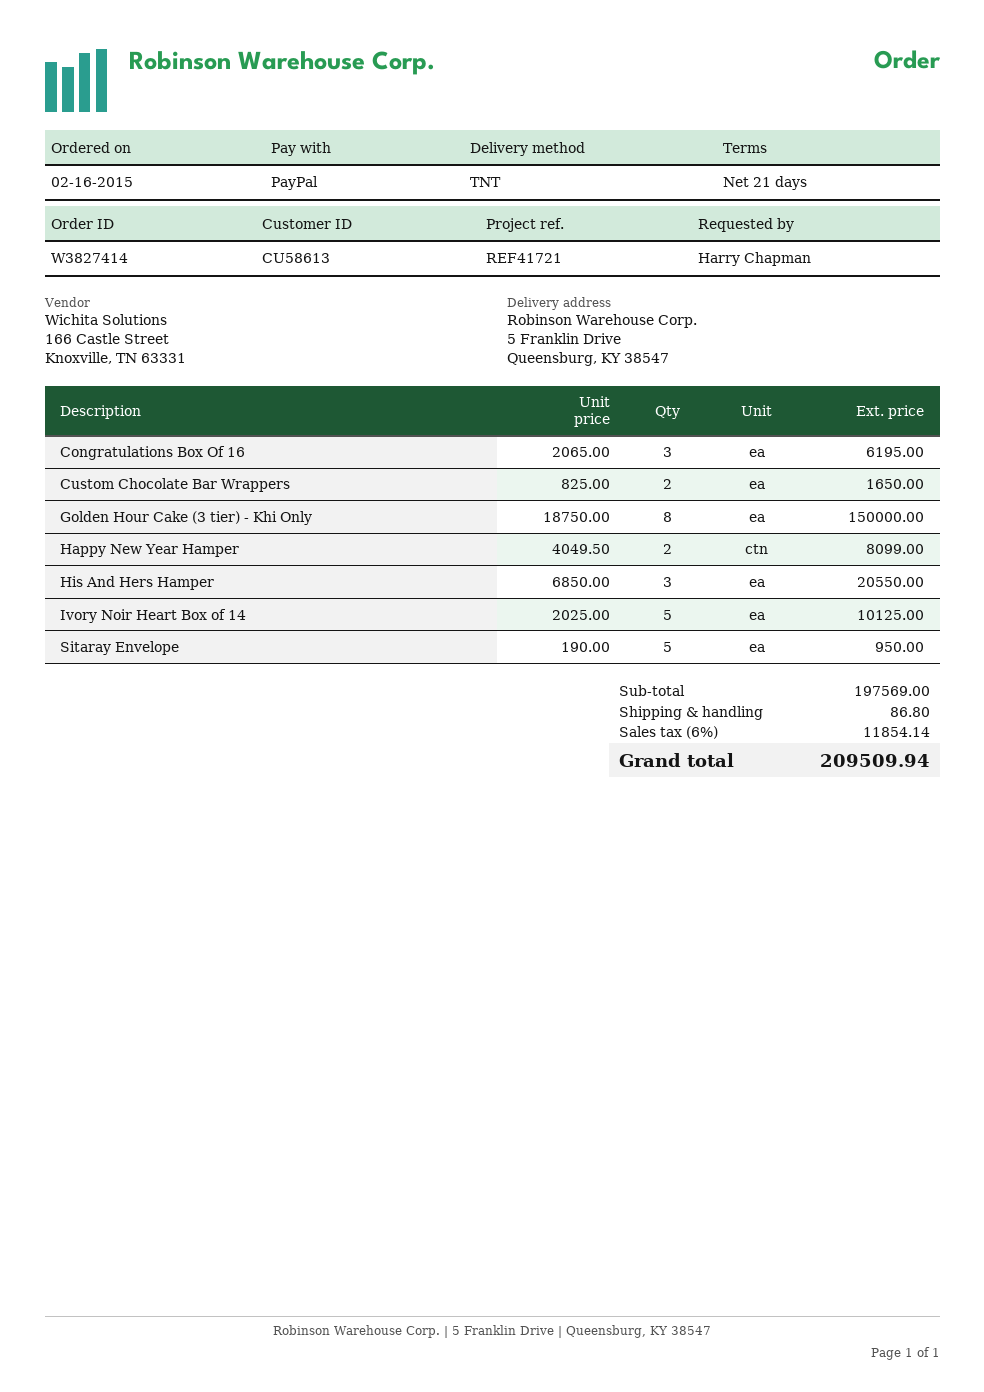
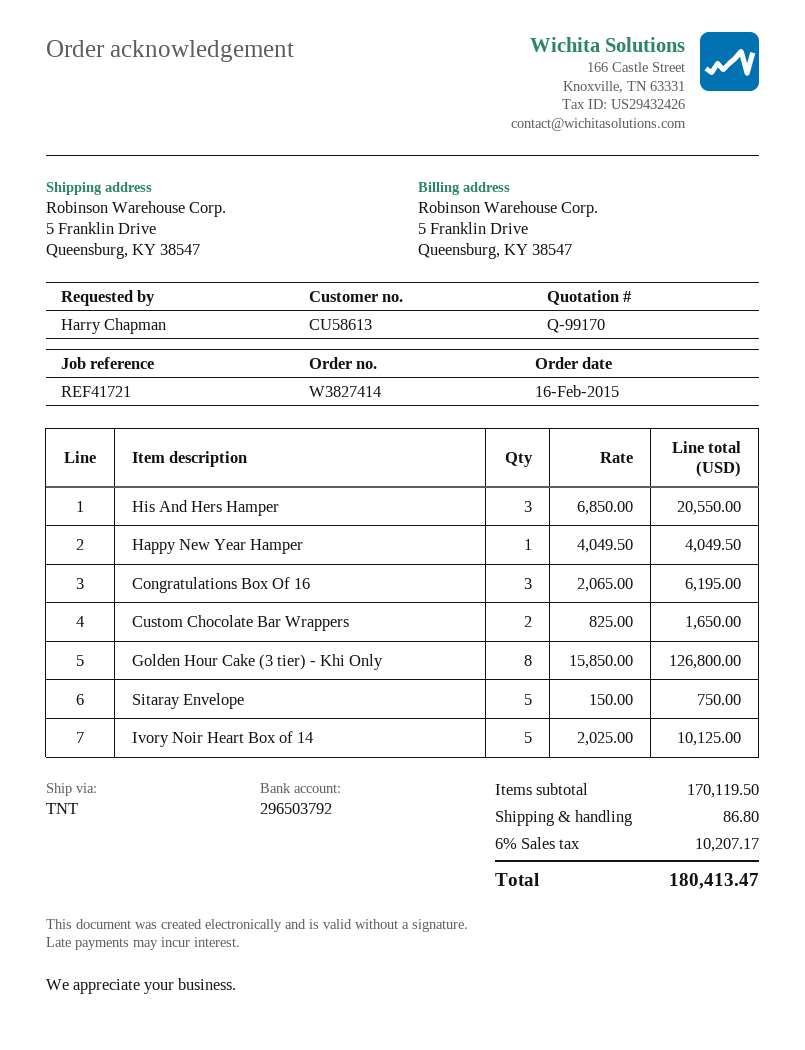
Golden Hour Cake (3 tier) - Khi Only: 8 x 18750.00 = 150000.00 -> 8 x 15850.00 = 126800.00
Happy New Year Hamper: 2 x 4049.50 = 8099.00 -> 1 x 4049.50 = 4049.50
Sitaray Envelope: 5 x 190.00 = 950.00 -> 5 x 150.00 = 750.00
subtotal: 197569.00 -> 170119.50
tax: 6% = 11854.14 -> 6% = 10207.17
total: 209509.94 -> 180413.47

